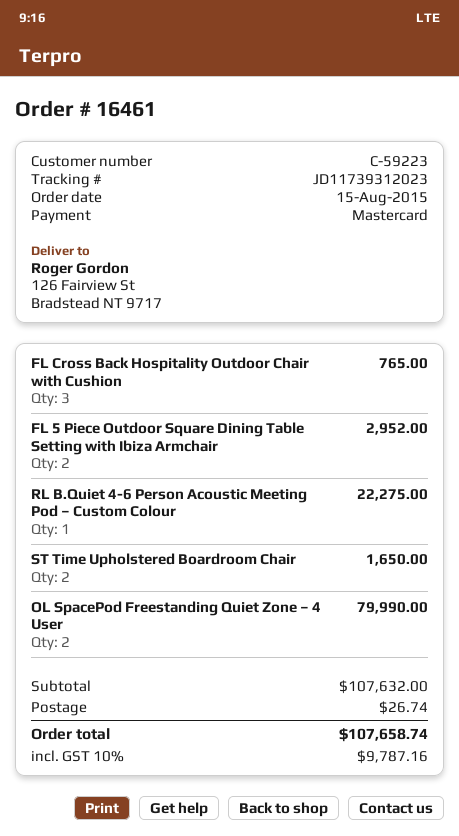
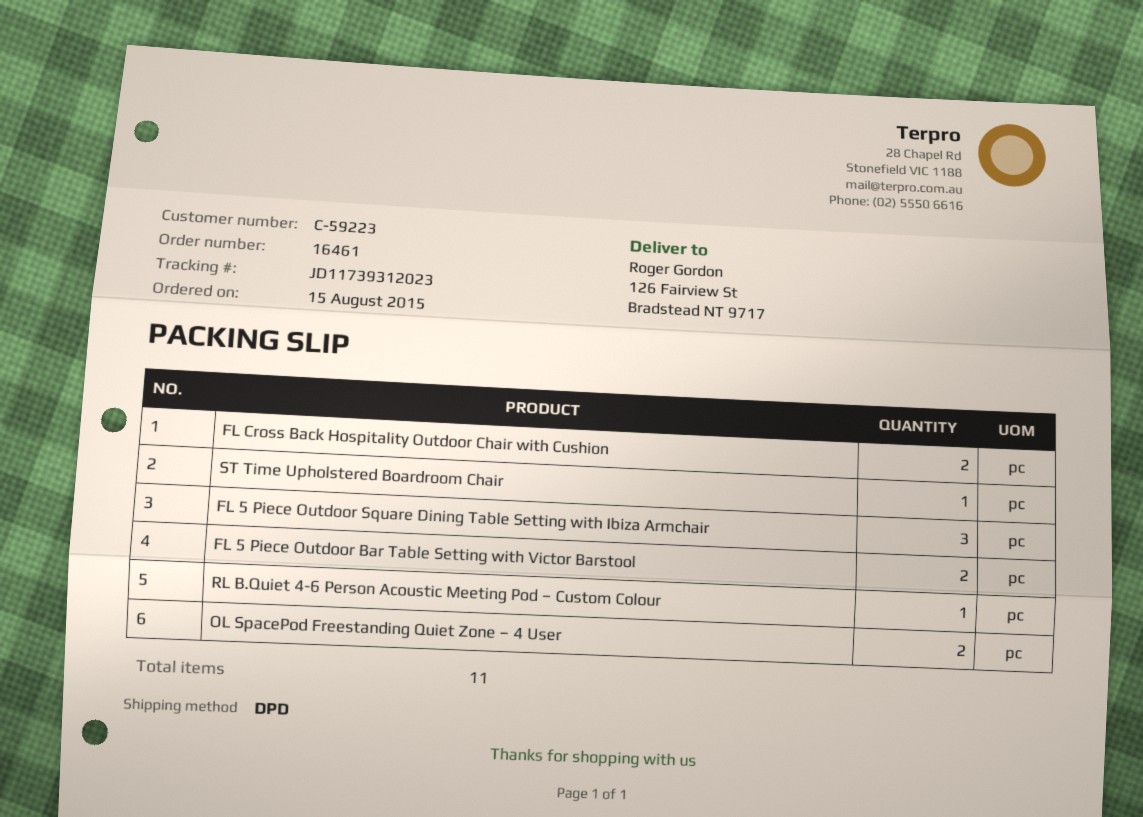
FL Cross Back Hospitality Outdoor Chair with Cushion: 3 -> 2
FL 5 Piece Outdoor Square Dining Table Setting with Ibiza Armchair: 2 -> 3
ST Time Upholstered Boardroom Chair: 2 -> 1
FL 5 Piece Outdoor Bar Table Setting with Victor Barstool: none -> 2

